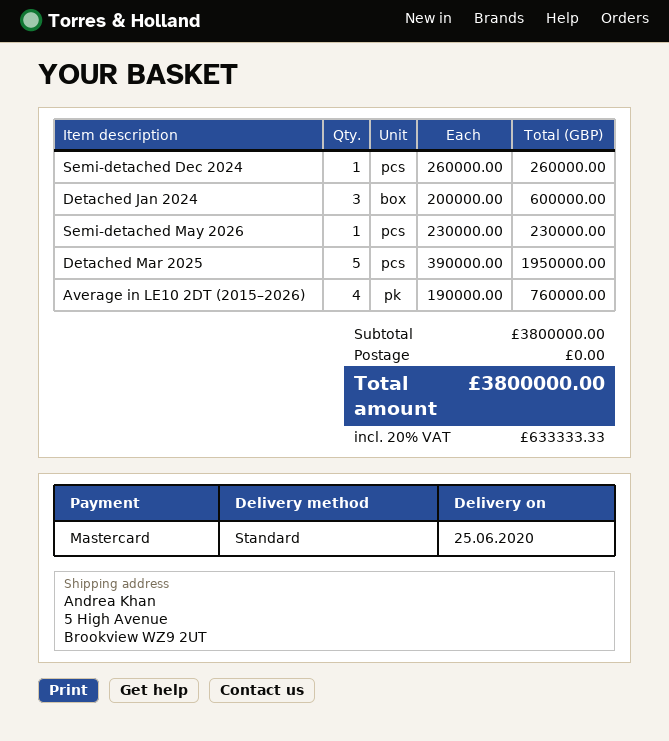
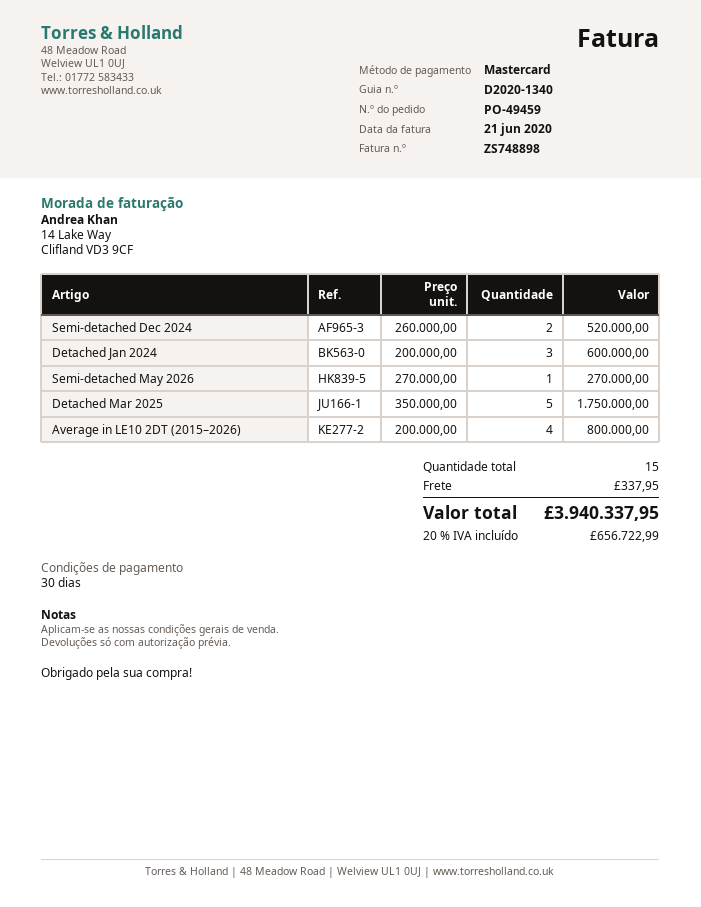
Semi-detached Dec 2024: 1 x 260000.00 = 260000.00 -> 2 x 260000.00 = 520000.00
Semi-detached May 2026: 1 x 230000.00 = 230000.00 -> 1 x 270000.00 = 270000.00
Detached Mar 2025: 5 x 390000.00 = 1950000.00 -> 5 x 350000.00 = 1750000.00
Average in LE10 2DT (2015–2026): 4 x 190000.00 = 760000.00 -> 4 x 200000.00 = 800000.00
shipping: 0.00 -> 337.95
tax: 20% = 633333.33 -> 20% = 656722.99
total: 3800000.00 -> 3940337.95

